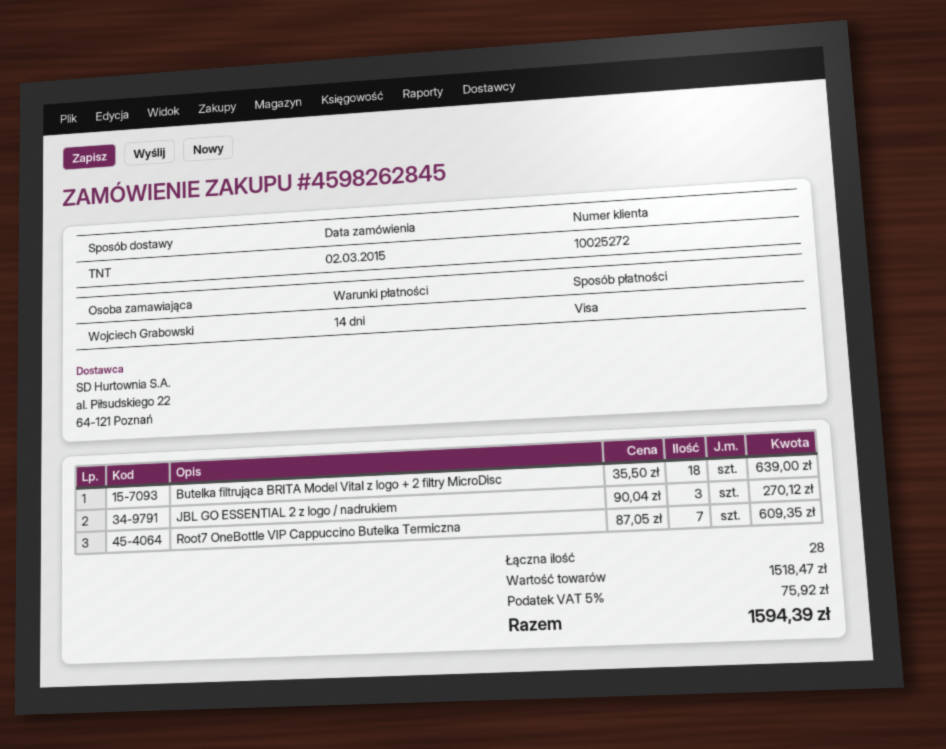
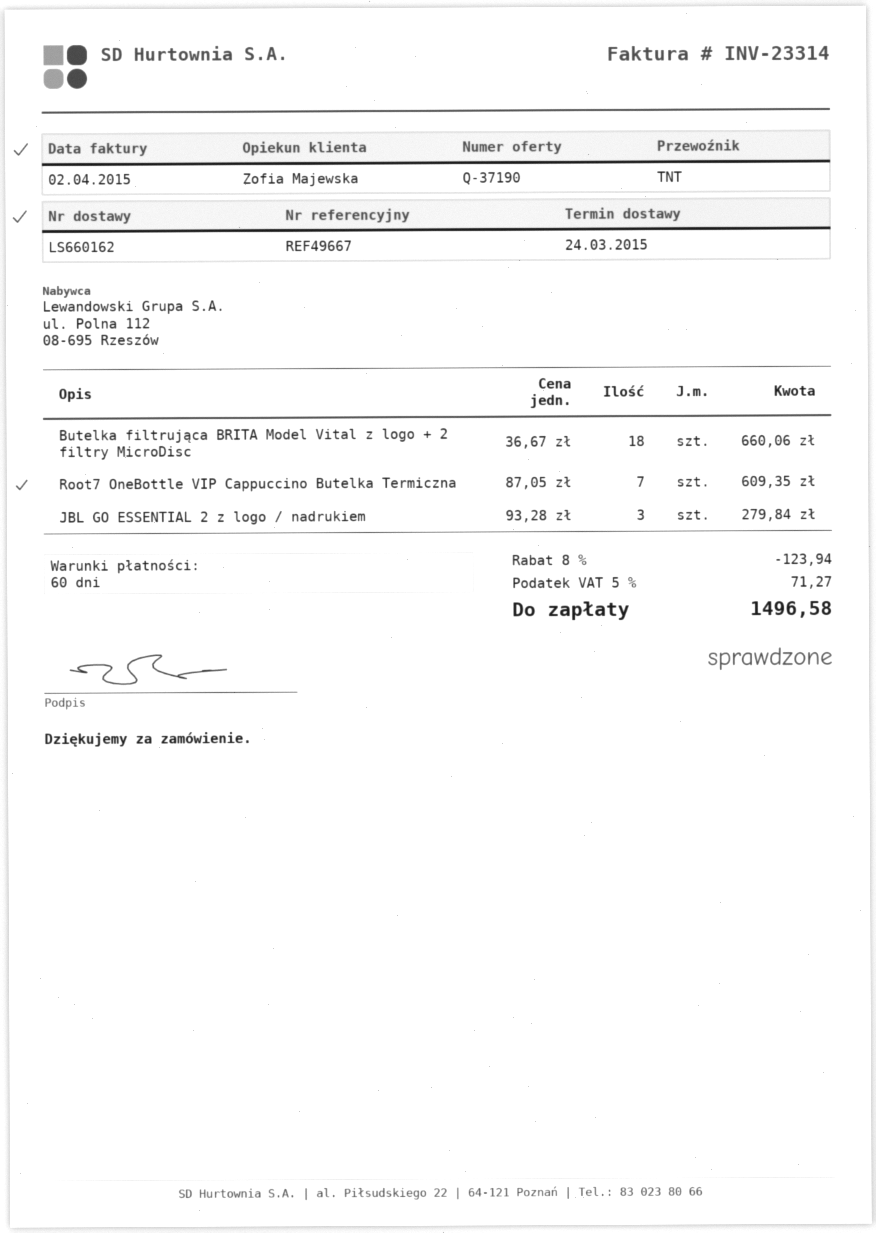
payment terms: 14 days -> 60 days
Butelka filtrująca BRITA Model Vital z logo + 2 filtry MicroDisc: 18 x 35.50 = 639.00 -> 18 x 36.67 = 660.06
JBL GO ESSENTIAL 2 z logo / nadrukiem: 3 x 90.04 = 270.12 -> 3 x 93.28 = 279.84
discount: none -> 8% = 123.94
tax: 5% = 75.92 -> 5% = 71.27
total: 1594.39 -> 1496.58

